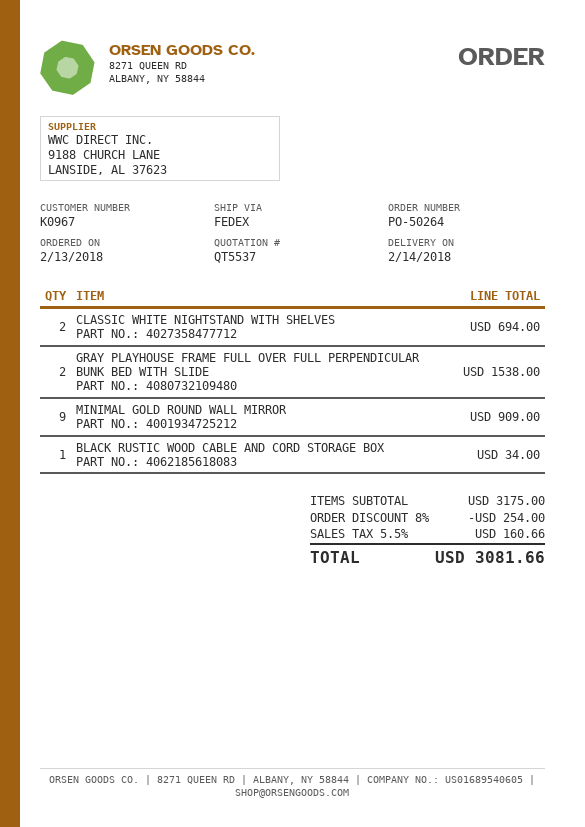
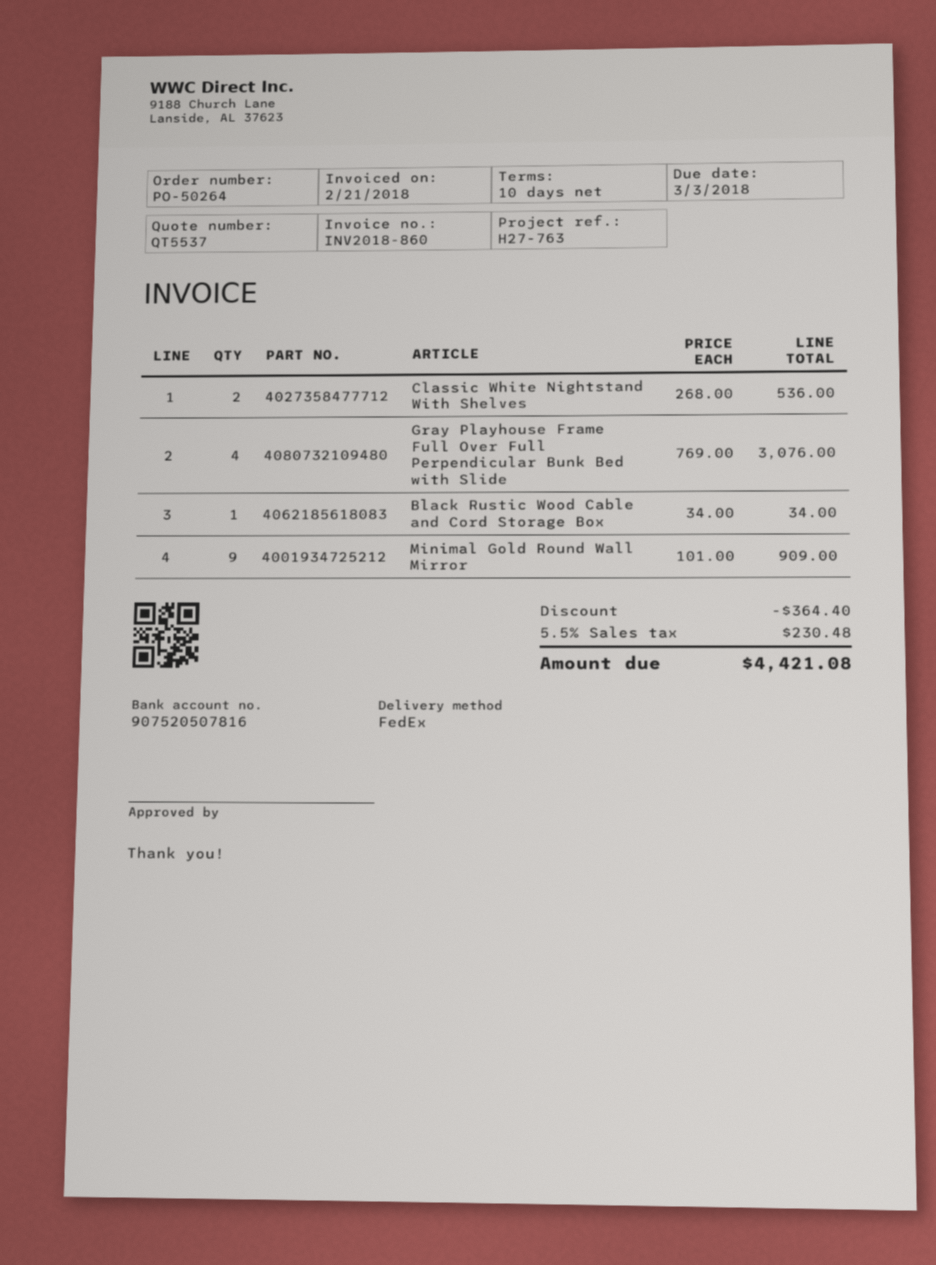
CLASSIC WHITE NIGHTSTAND WITH SHELVES: 2 for 694.00 -> 2 for 536.00
GRAY PLAYHOUSE FRAME FULL OVER FULL PERPENDICULAR BUNK BED WITH SLIDE: 2 for 1538.00 -> 4 for 3076.00
discount: 254.00 -> 364.40
tax: 5.5% = 160.66 -> 5.5% = 230.48
total: 3081.66 -> 4421.08

